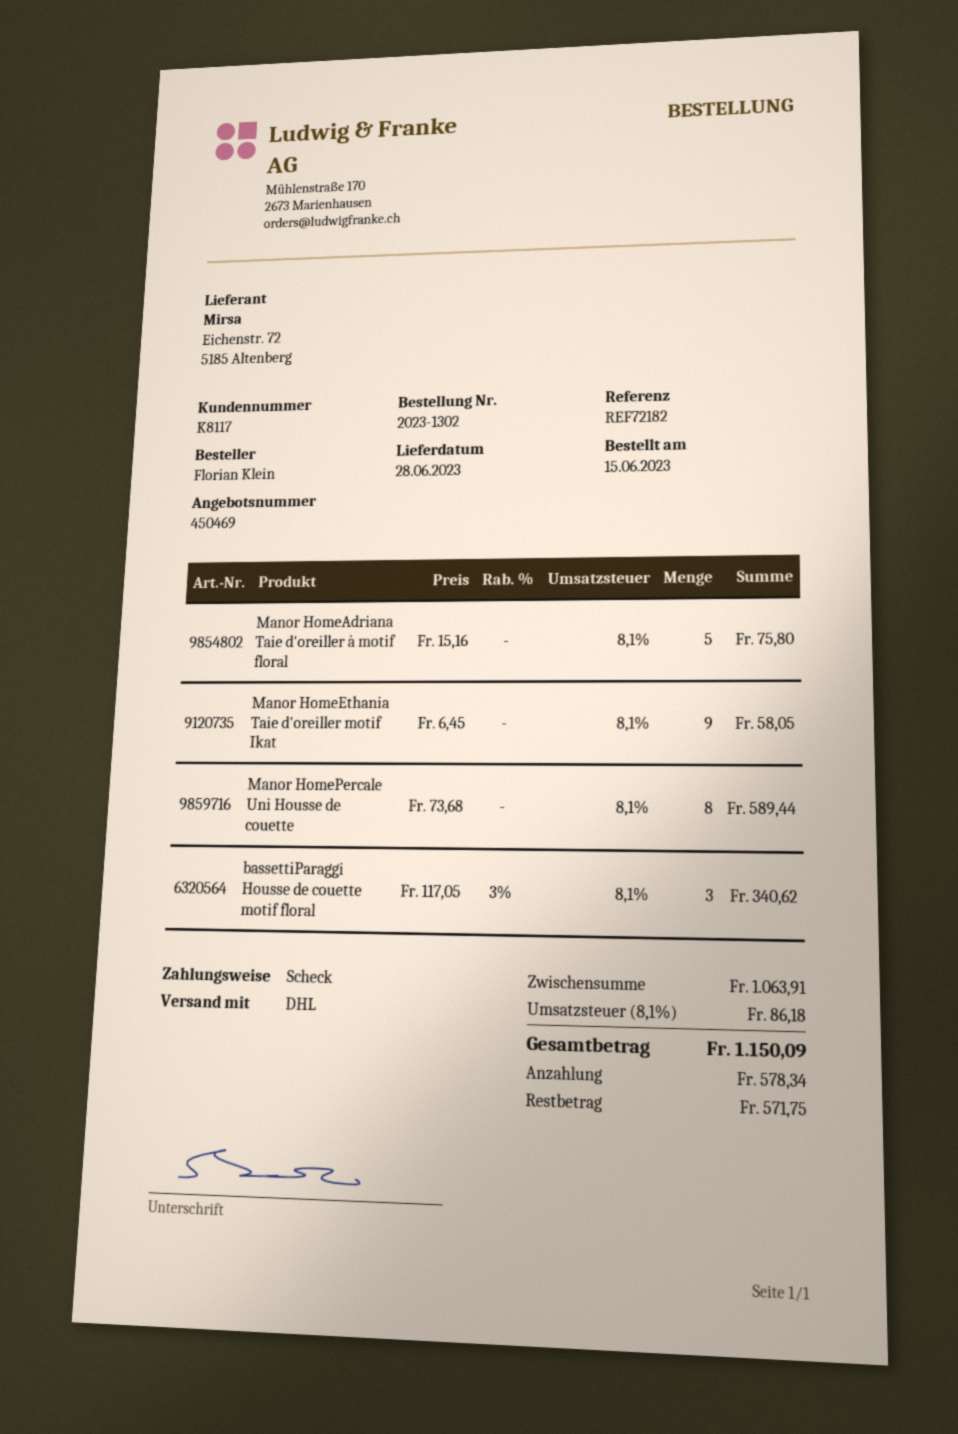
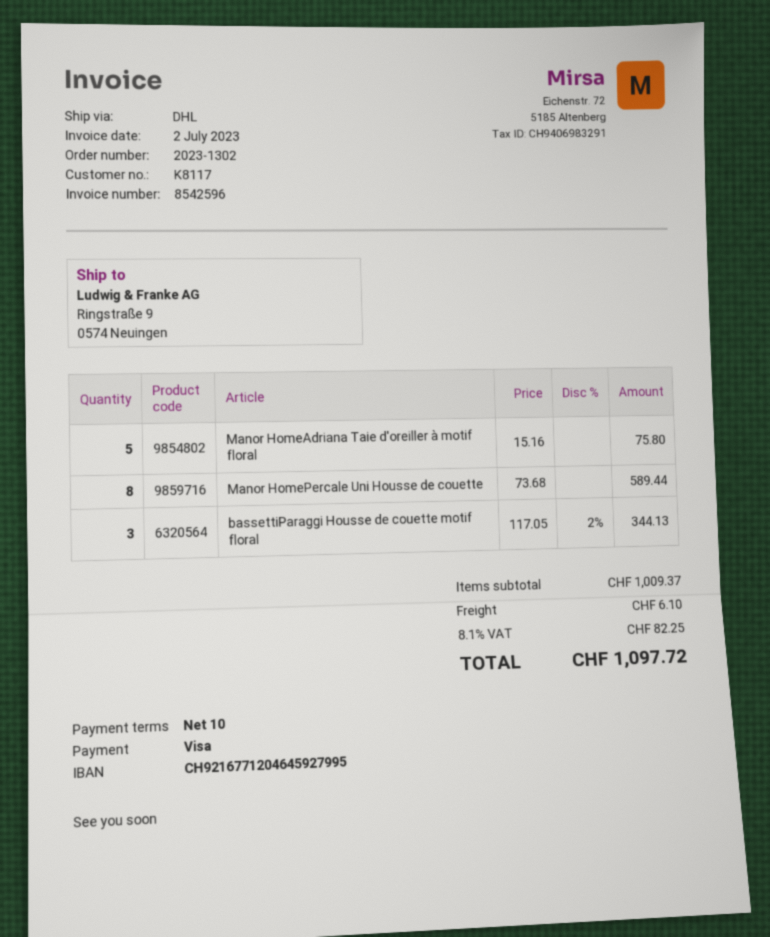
payment method: cheque -> Visa
Manor HomeEthania Taie d'oreiller motif Ikat: 9 x 6.45 = 58.05 -> none
bassettiParaggi Housse de couette motif floral: 3 x 117.05 - 3% = 340.62 -> 3 x 117.05 - 2% = 344.13
subtotal: 1063.91 -> 1009.37
shipping: none -> 6.10
tax: 8.1% = 86.18 -> 8.1% = 82.25
total: 1150.09 -> 1097.72

